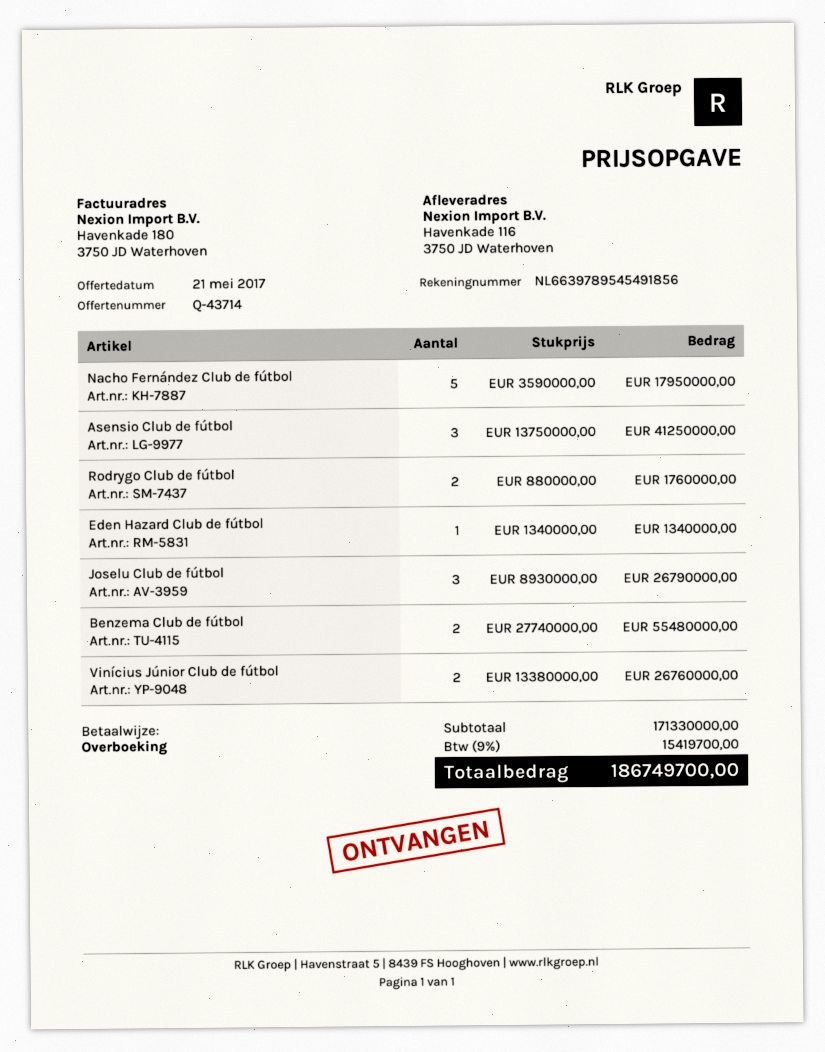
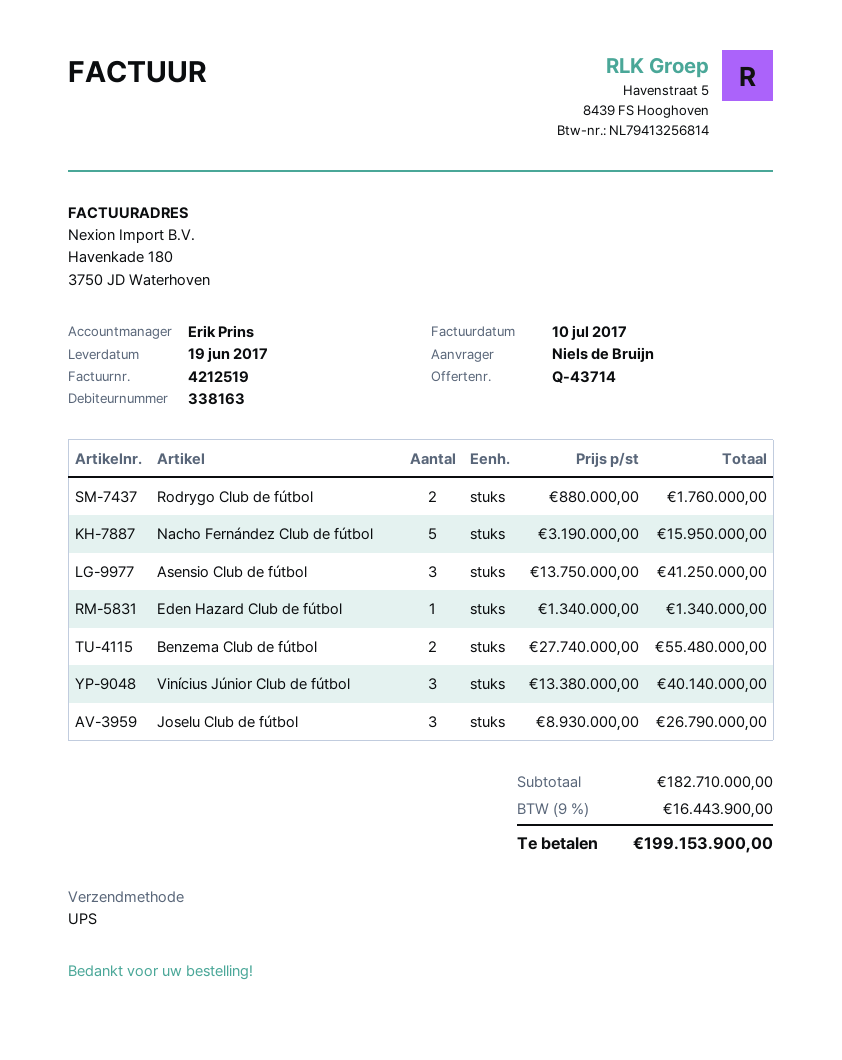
Nacho Fernández Club de fútbol: 5 x 3590000.00 = 17950000.00 -> 5 x 3190000.00 = 15950000.00
Vinícius Júnior Club de fútbol: 2 x 13380000.00 = 26760000.00 -> 3 x 13380000.00 = 40140000.00
subtotal: 171330000.00 -> 182710000.00
tax: 9% = 15419700.00 -> 9% = 16443900.00
total: 186749700.00 -> 199153900.00

